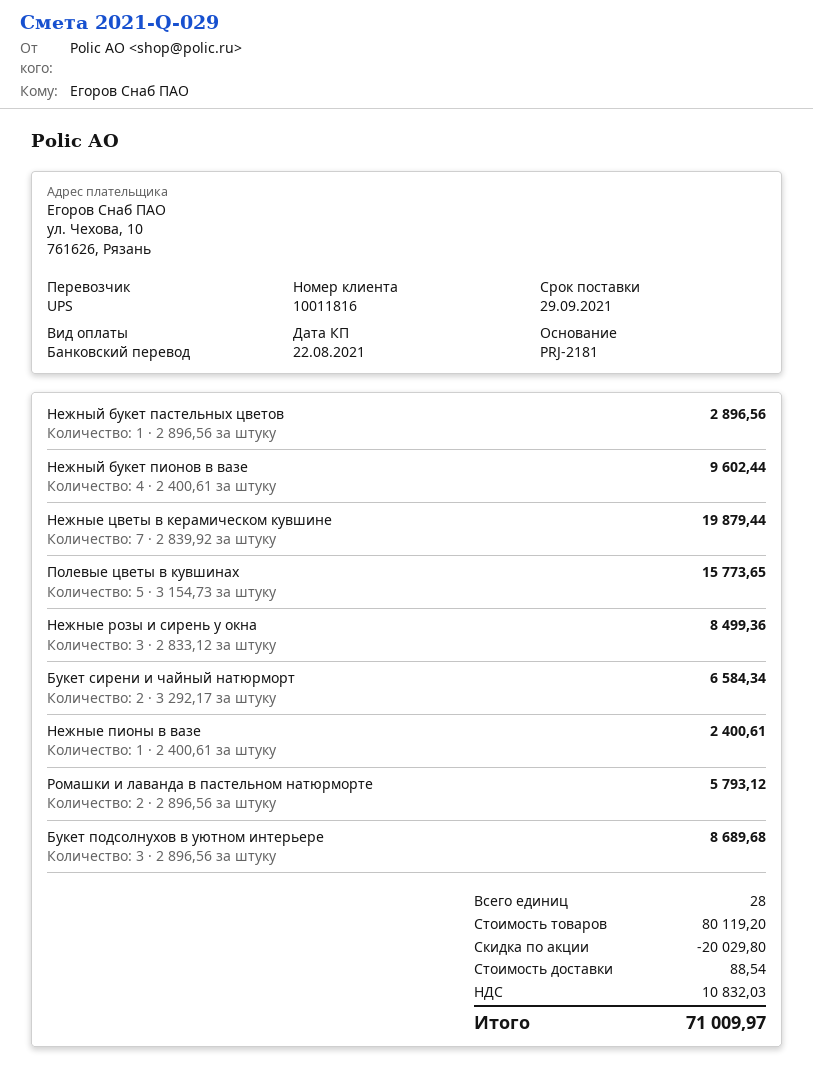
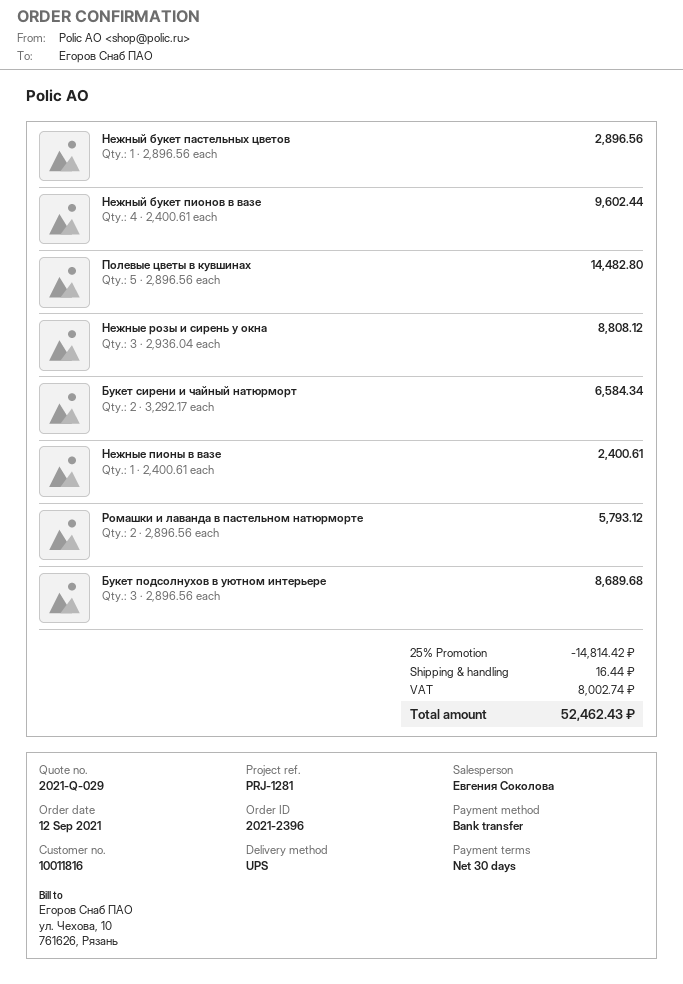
reference: PRJ-2181 -> PRJ-1281
Нежные цветы в керамическом кувшине: 7 x 2839.92 = 19879.44 -> none
Полевые цветы в кувшинах: 5 x 3154.73 = 15773.65 -> 5 x 2896.56 = 14482.80
Нежные розы и сирень у окна: 3 x 2833.12 = 8499.36 -> 3 x 2936.04 = 8808.12
discount: 20029.80 -> 14814.42
shipping: 88.54 -> 16.44
tax: 10832.03 -> 8002.74
total: 71009.97 -> 52462.43

